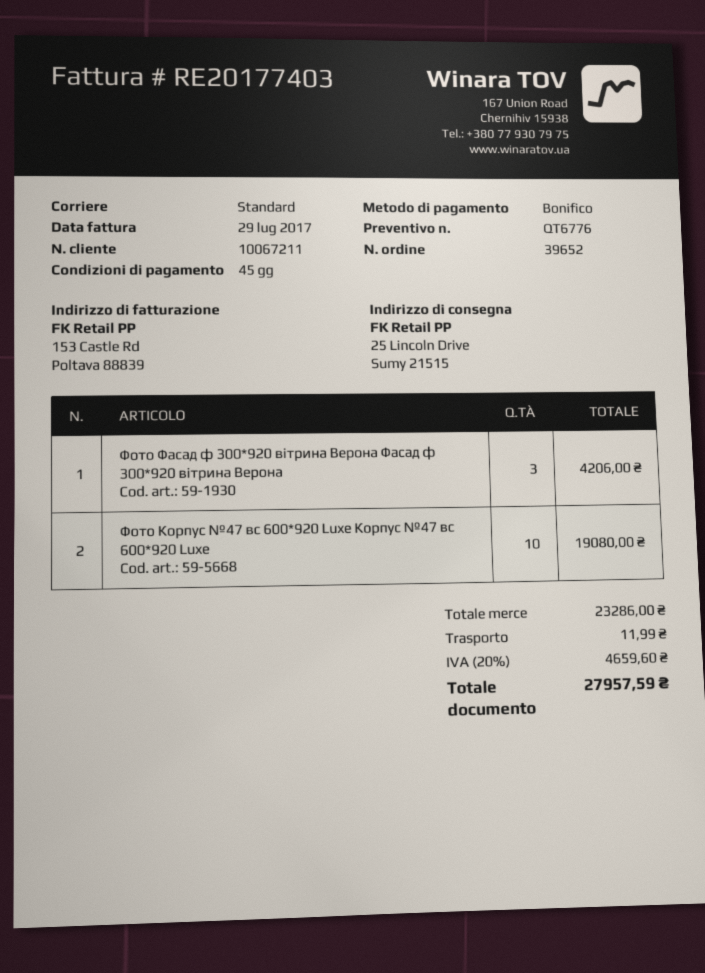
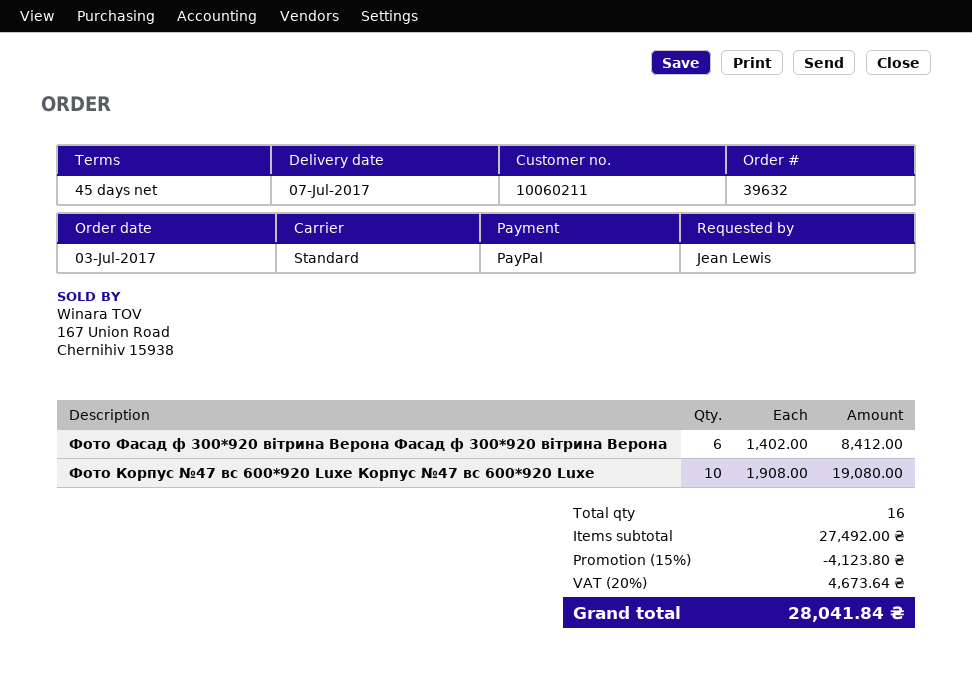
order number: 39652 -> 39632
customer number: 10067211 -> 10060211
payment method: bank transfer -> PayPal
Фото Фасад ф 300*920 вітрина Верона Фасад ф 300*920 вітрина Верона: 3 for 4206.00 -> 6 for 8412.00
subtotal: 23286.00 -> 27492.00
discount: none -> 15% = 4123.80
shipping: 11.99 -> none
tax: 20% = 4659.60 -> 20% = 4673.64
total: 27957.59 -> 28041.84

